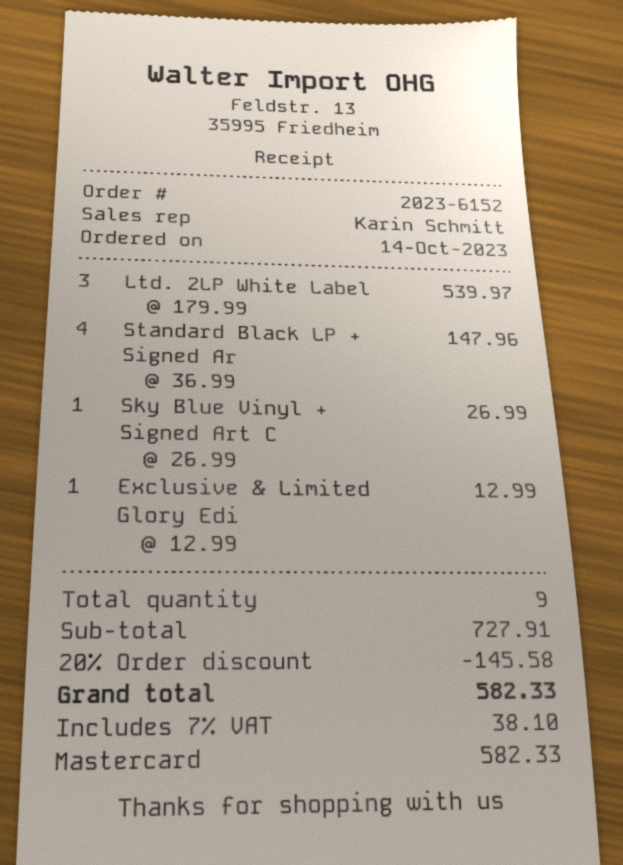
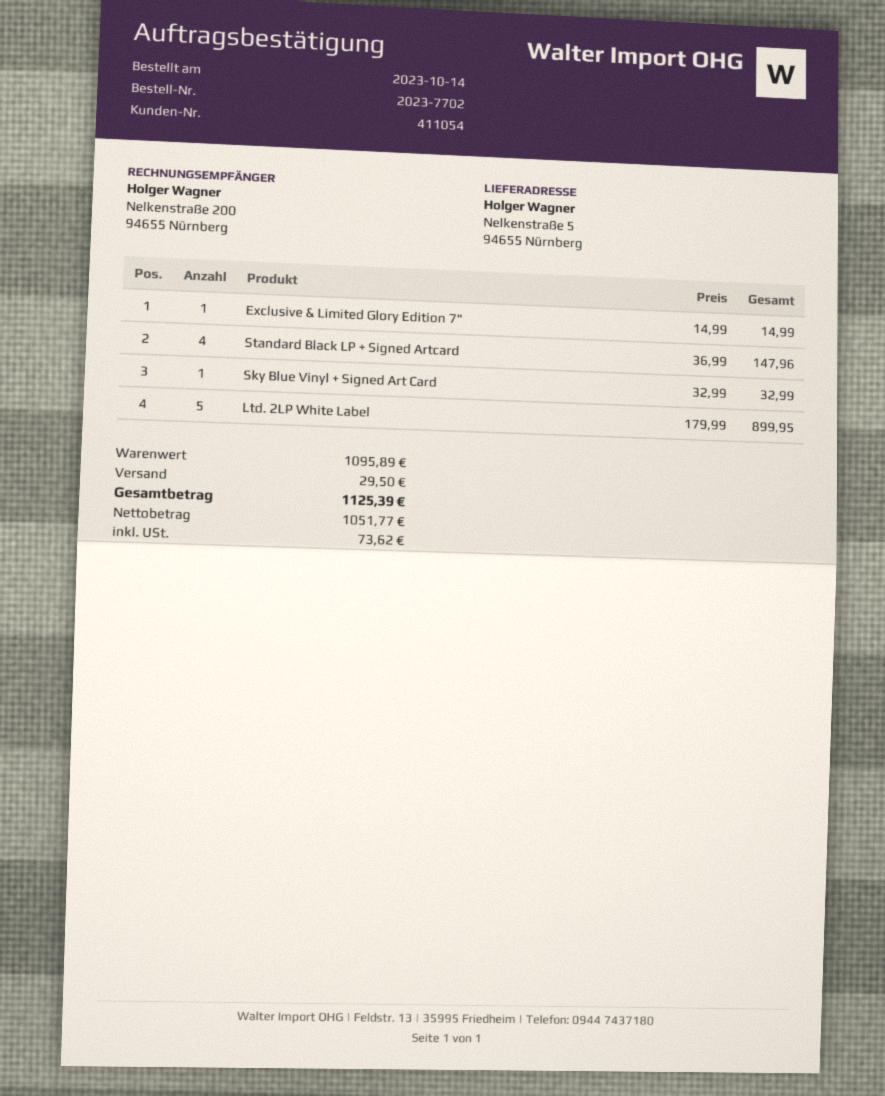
order number: 2023-6152 -> 2023-7702
Ltd. 2LP White Label: 3 x 179.99 = 539.97 -> 5 x 179.99 = 899.95
Sky Blue Vinyl + Signed Art C: 1 x 26.99 = 26.99 -> 1 x 32.99 = 32.99
Exclusive & Limited Glory Edi: 1 x 12.99 = 12.99 -> 1 x 14.99 = 14.99
subtotal: 727.91 -> 1095.89
discount: 20% = 145.58 -> none
shipping: none -> 29.50
tax: 38.10 -> 73.62
total: 582.33 -> 1125.39

